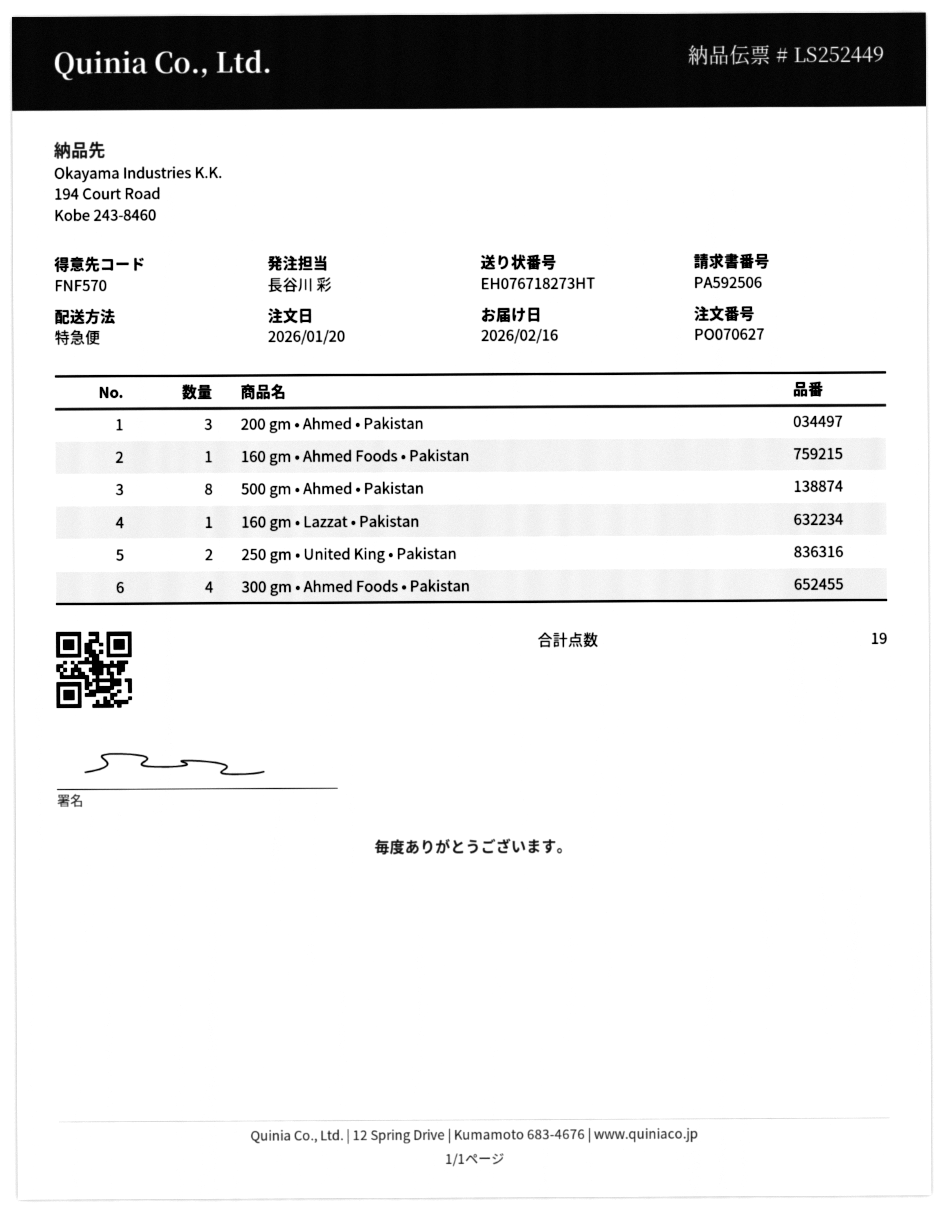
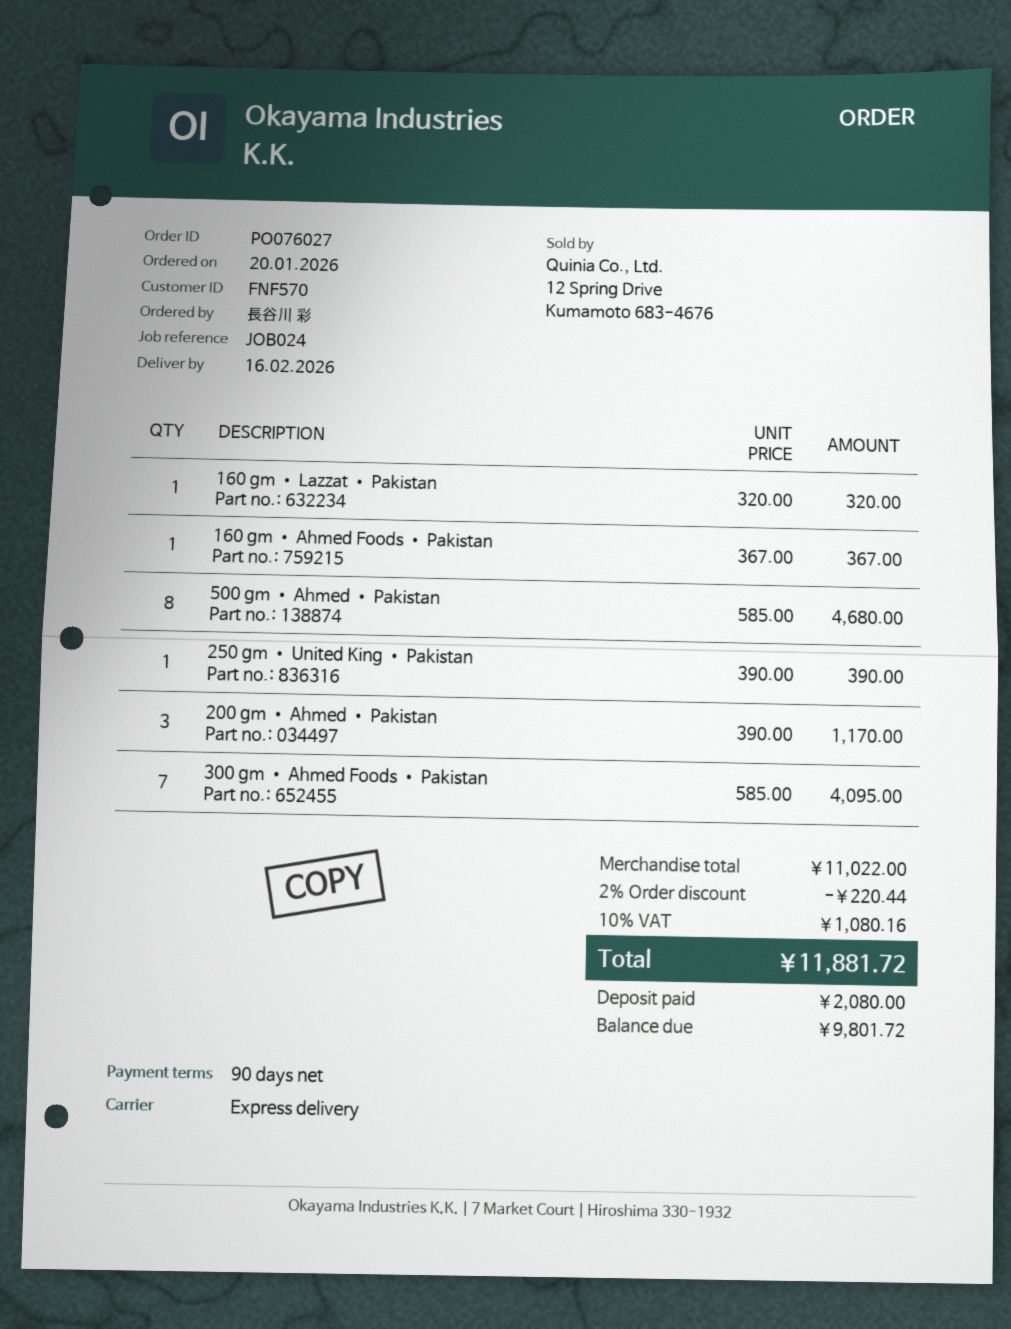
order number: PO070627 -> PO076027
250 gm • United King • Pakistan: 2 -> 1
300 gm • Ahmed Foods • Pakistan: 4 -> 7

